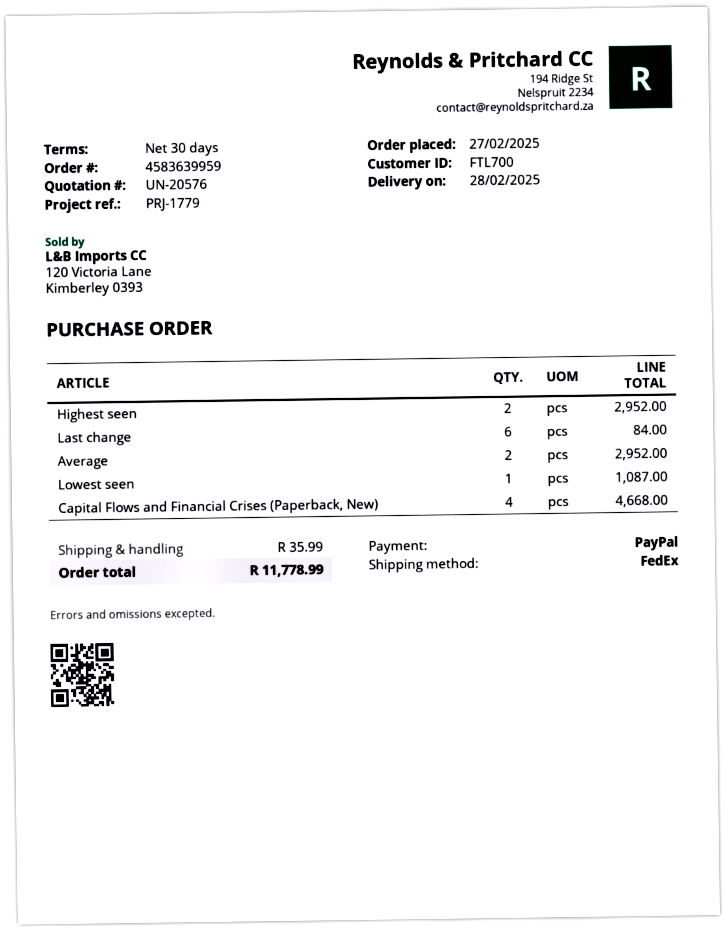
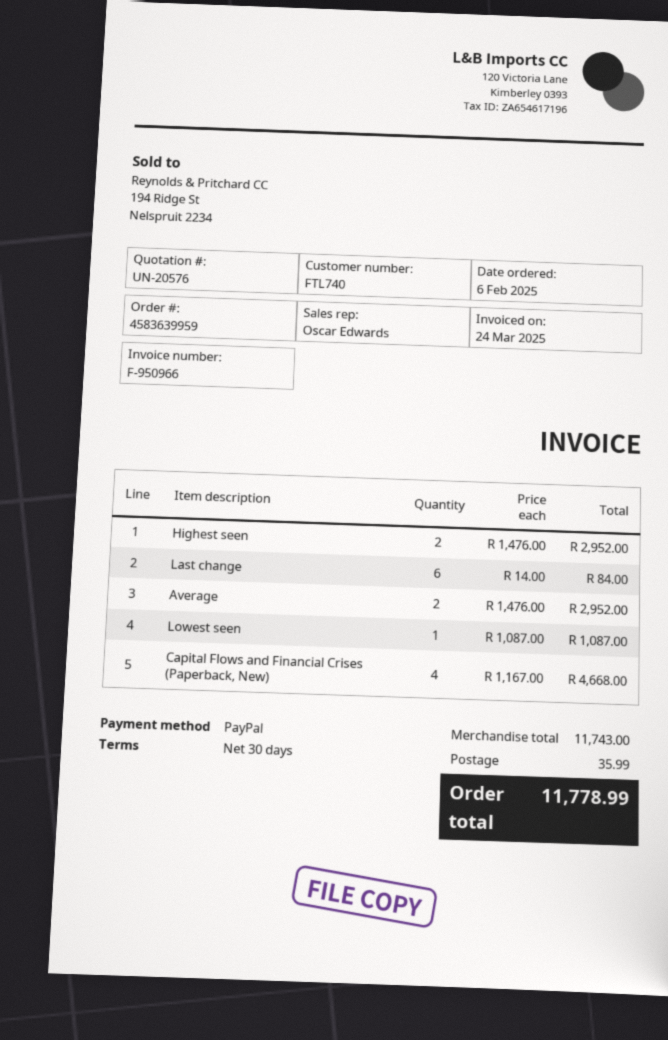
order date: 2025-02-27 -> 2025-02-06
customer number: FTL700 -> FTL740

